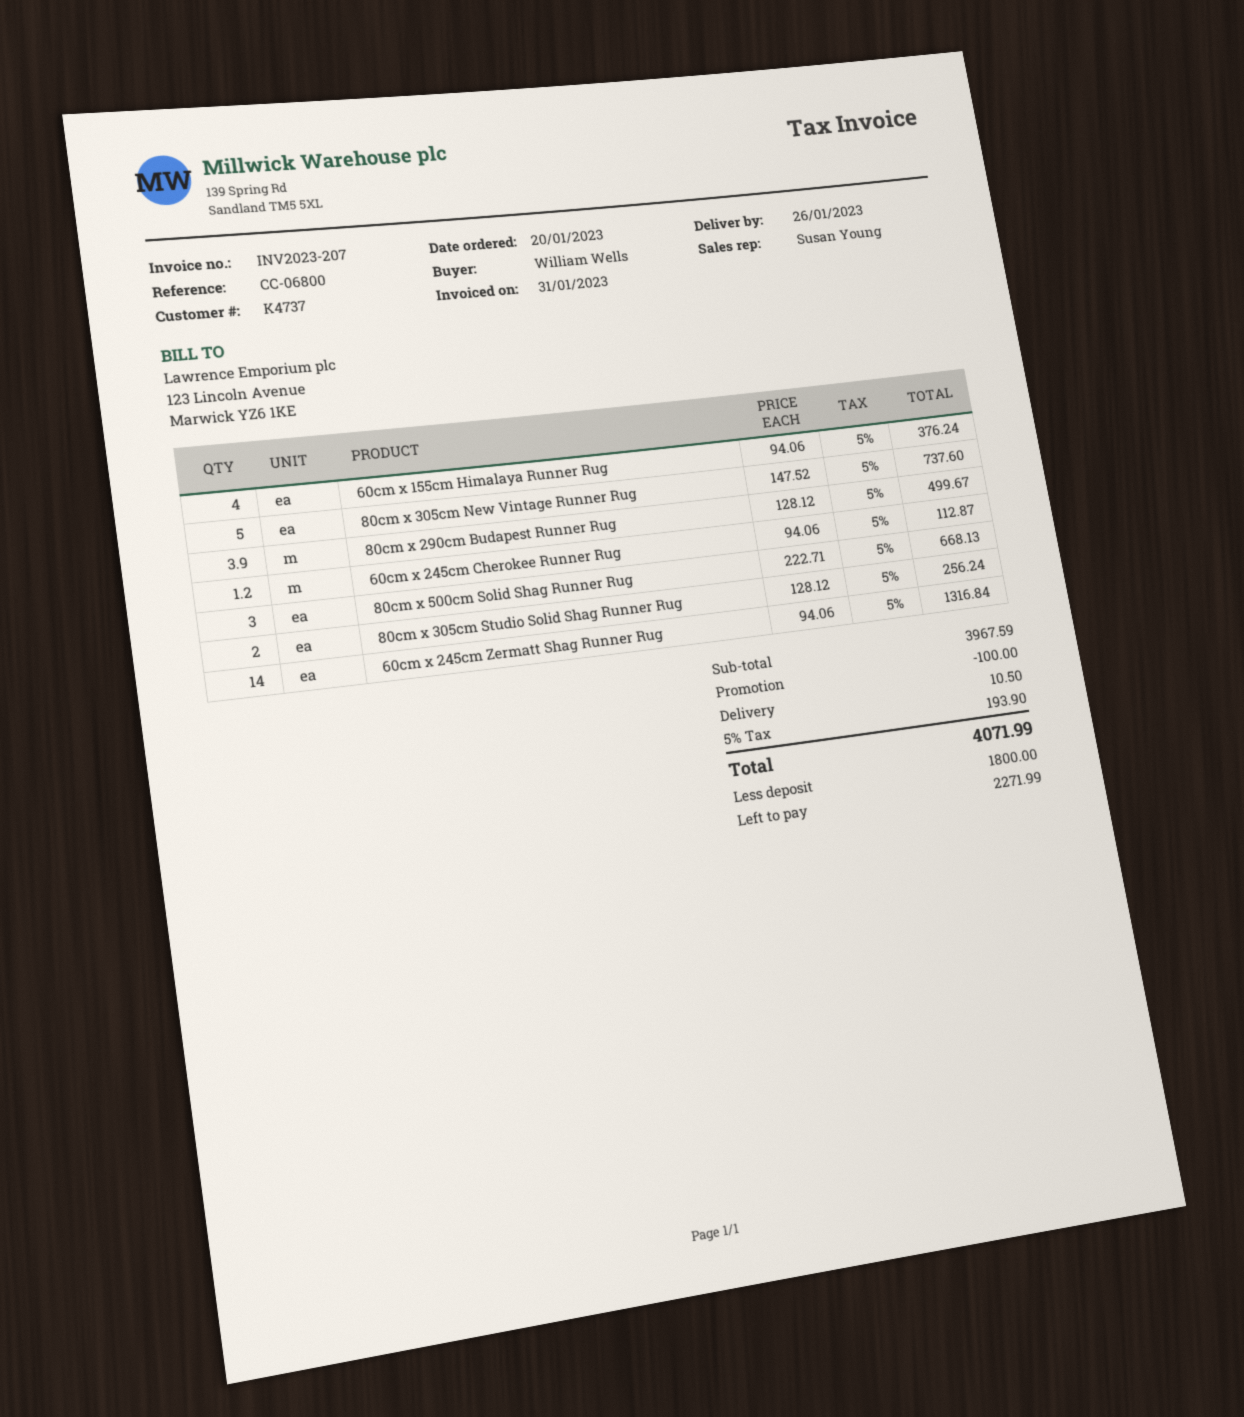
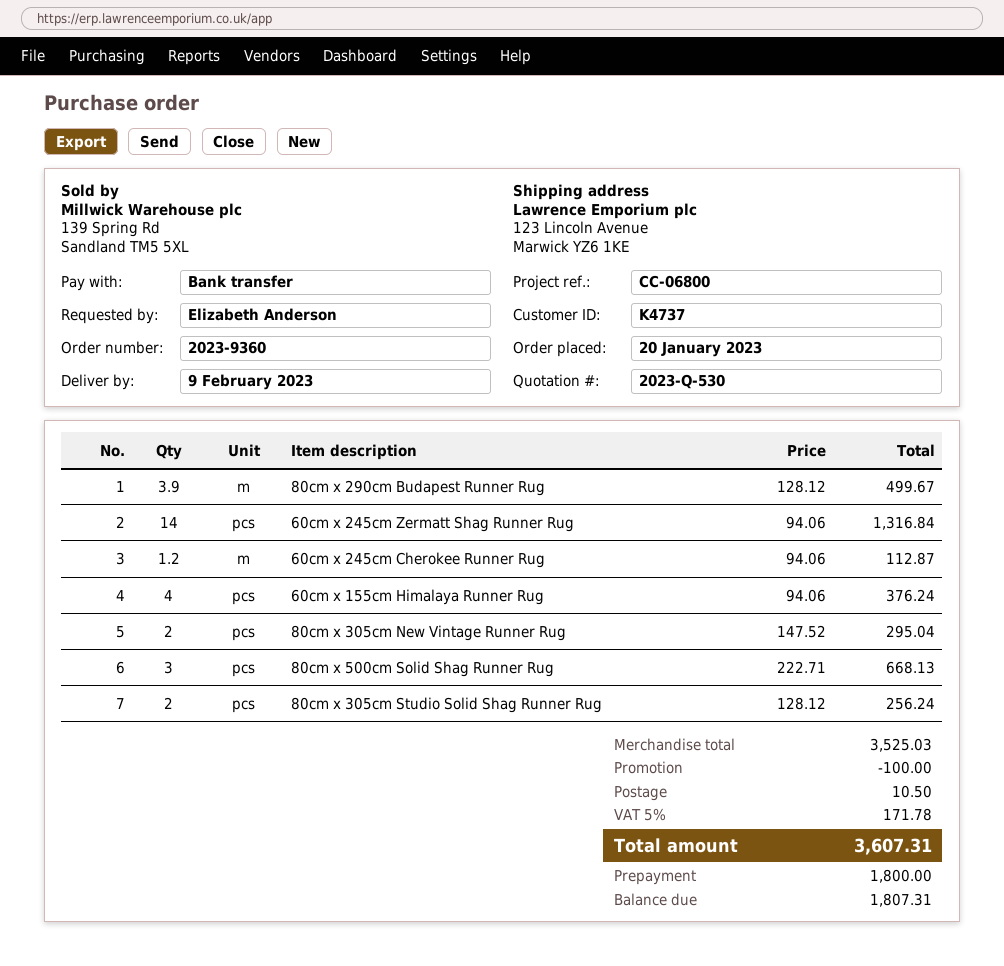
delivery date: 2023-01-26 -> 2023-02-09
ordered by: William Wells -> Elizabeth Anderson
80cm x 305cm New Vintage Runner Rug: 5 x 147.52 = 737.60 -> 2 x 147.52 = 295.04
subtotal: 3967.59 -> 3525.03
tax: 5% = 193.90 -> 5% = 171.78
total: 4071.99 -> 3607.31
balance: 2271.99 -> 1807.31

